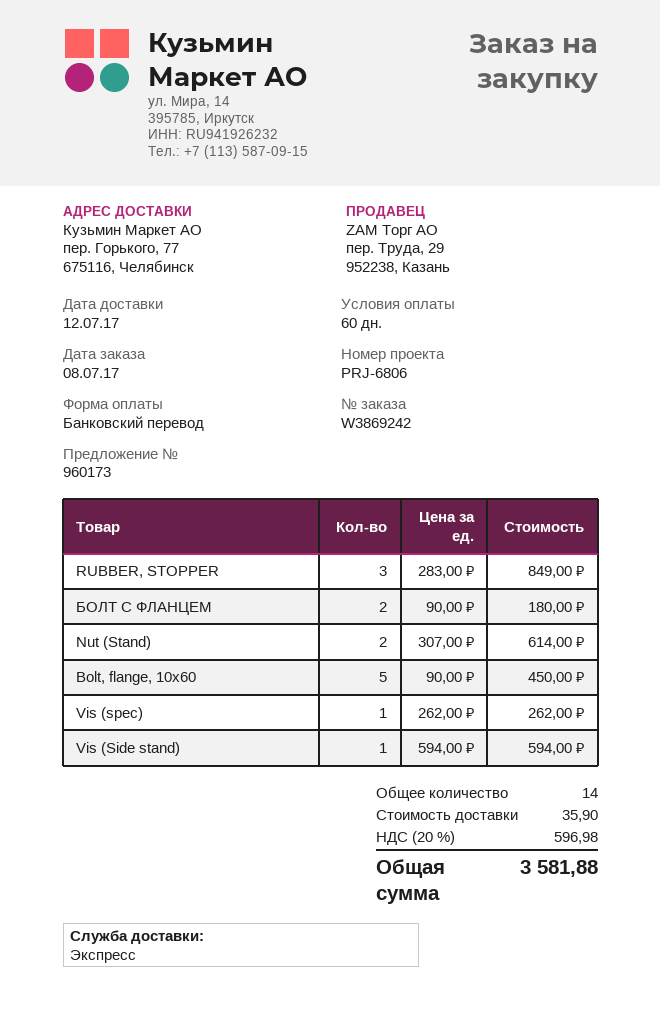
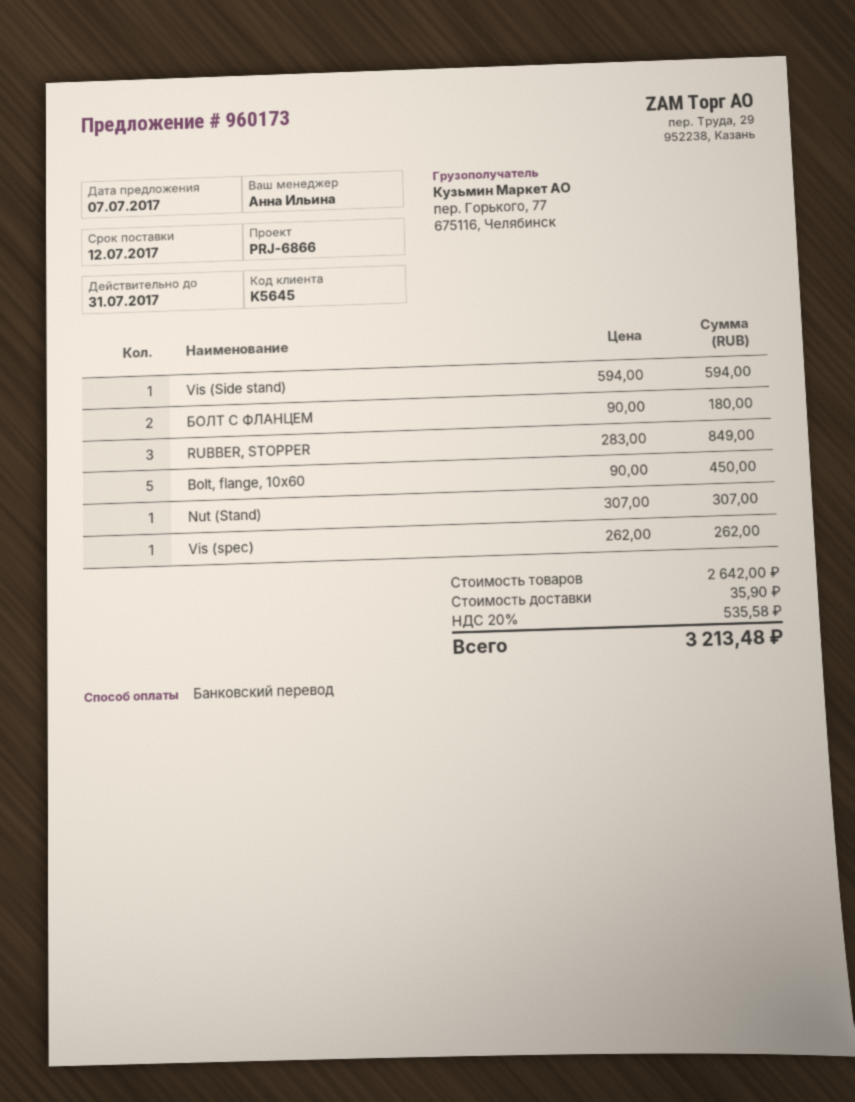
reference: PRJ-6806 -> PRJ-6866
Nut (Stand): 2 x 307.00 = 614.00 -> 1 x 307.00 = 307.00
tax: 20% = 596.98 -> 20% = 535.58
total: 3581.88 -> 3213.48

